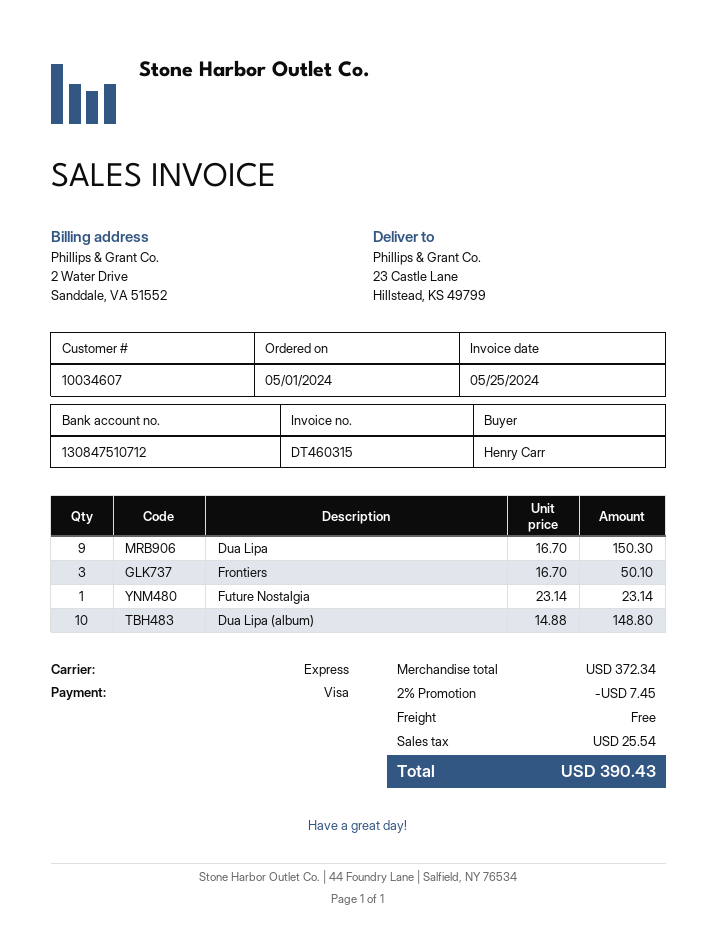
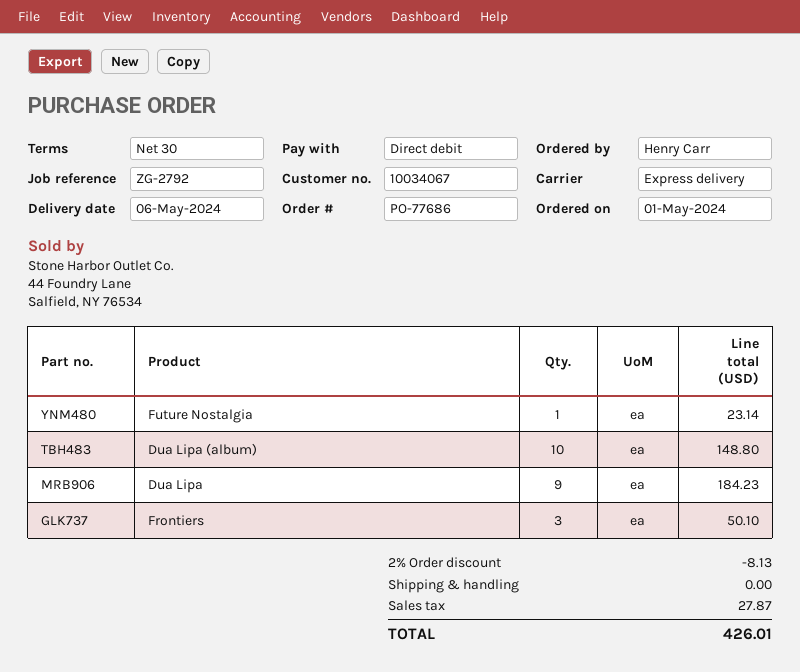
customer number: 10034607 -> 10034067
payment method: Visa -> direct debit
Dua Lipa: 9 for 150.30 -> 9 for 184.23
discount: 2% = 7.45 -> 2% = 8.13
tax: 25.54 -> 27.87
total: 390.43 -> 426.01

